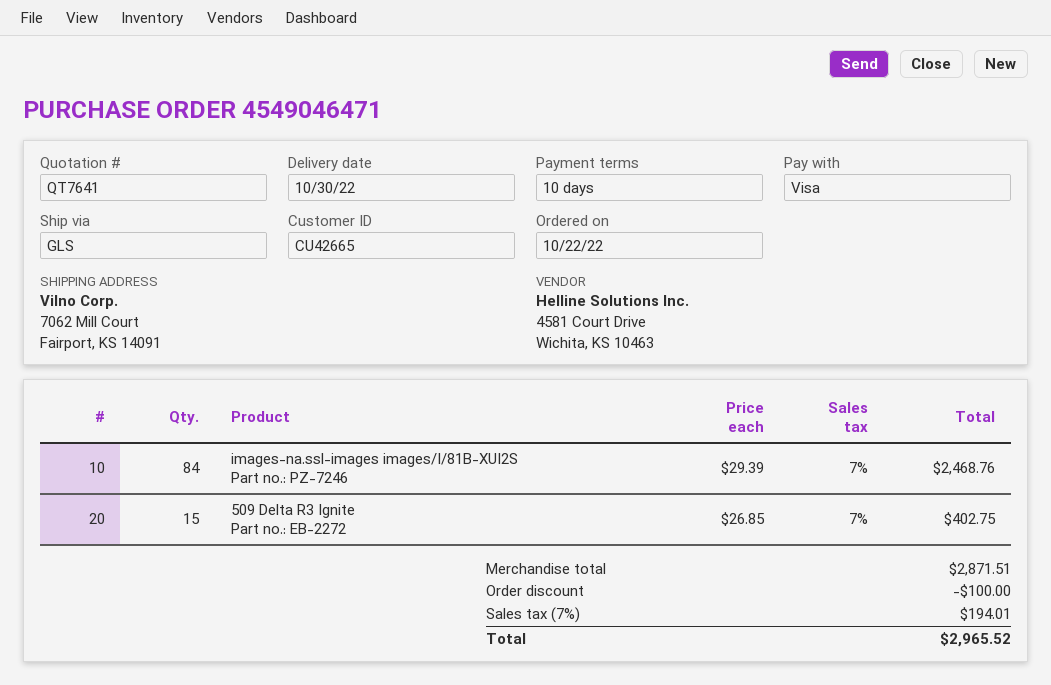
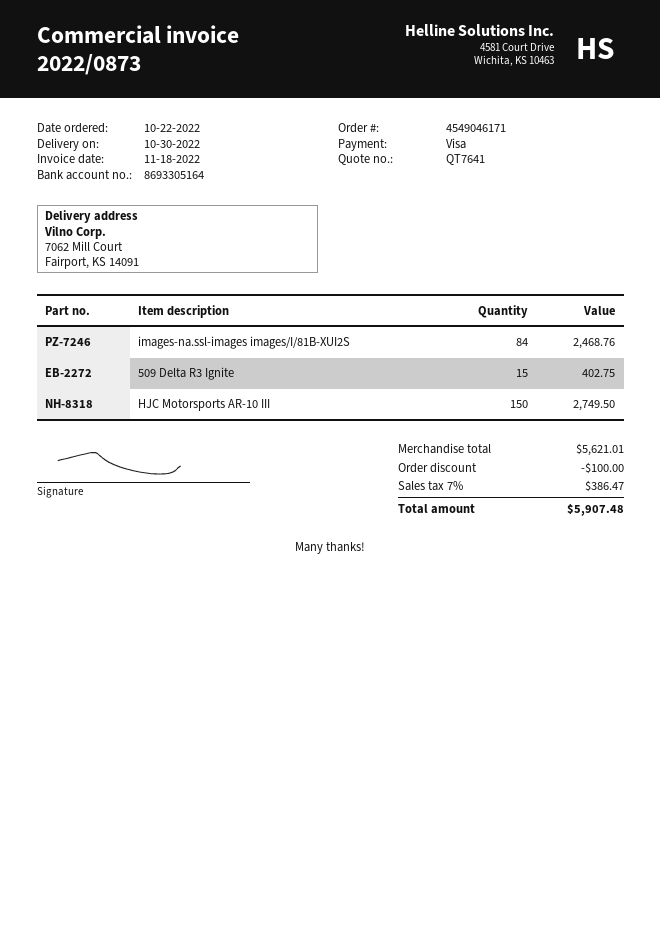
order number: 4549046471 -> 4549046171
HJC Motorsports AR-10 III: none -> 150 for 2749.50
subtotal: 2871.51 -> 5621.01
tax: 7% = 194.01 -> 7% = 386.47
total: 2965.52 -> 5907.48

